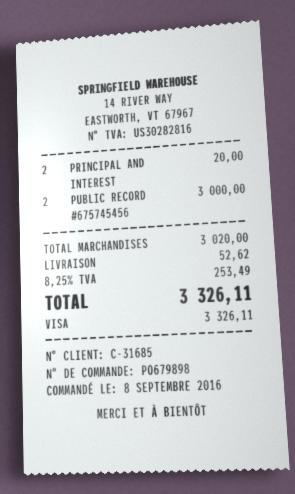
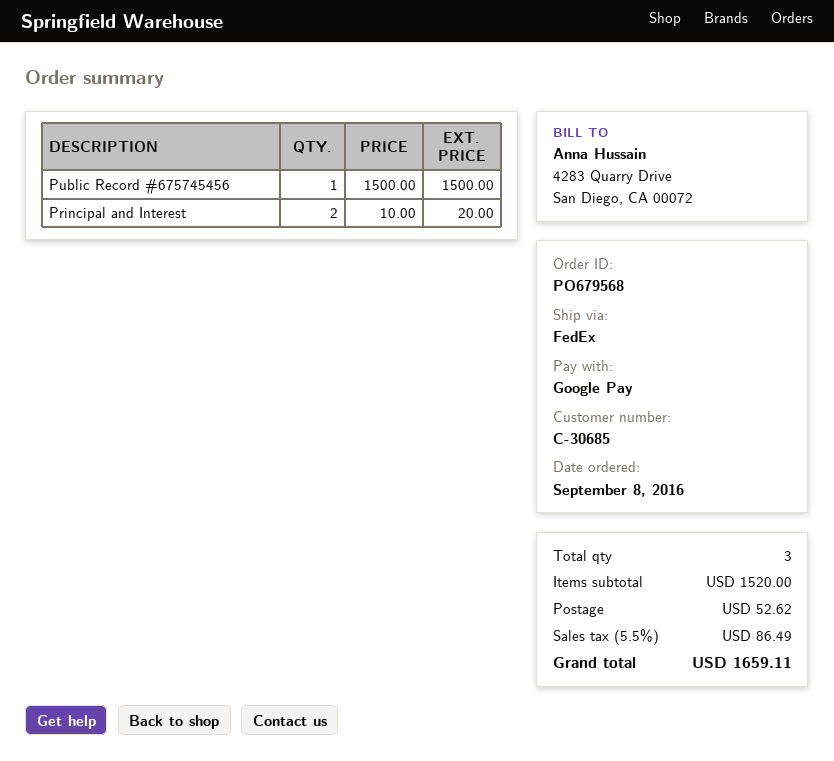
order number: PO679898 -> PO679568
customer number: C-31685 -> C-30685
payment method: Visa -> Google Pay
PUBLIC RECORD #675745456: 2 for 3000.00 -> 1 for 1500.00
subtotal: 3020.00 -> 1520.00
tax: 8.25% = 253.49 -> 5.5% = 86.49
total: 3326.11 -> 1659.11

